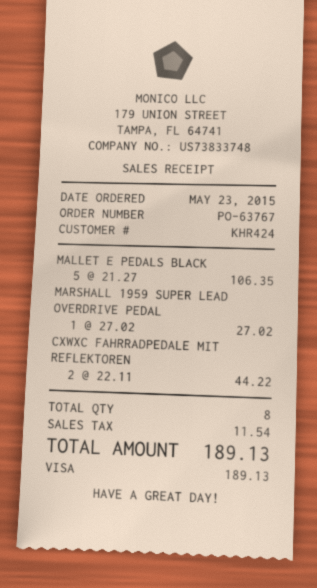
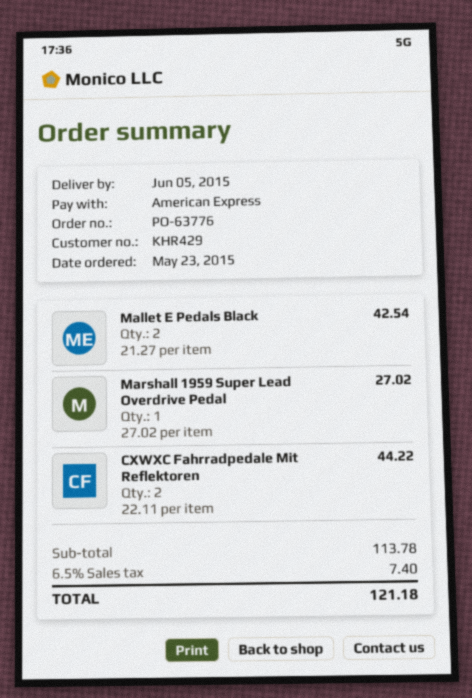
order number: PO-63767 -> PO-63776
customer number: KHR424 -> KHR429
payment method: Visa -> American Express
MALLET E PEDALS BLACK: 5 x 21.27 = 106.35 -> 2 x 21.27 = 42.54
tax: 11.54 -> 7.40
total: 189.13 -> 121.18

